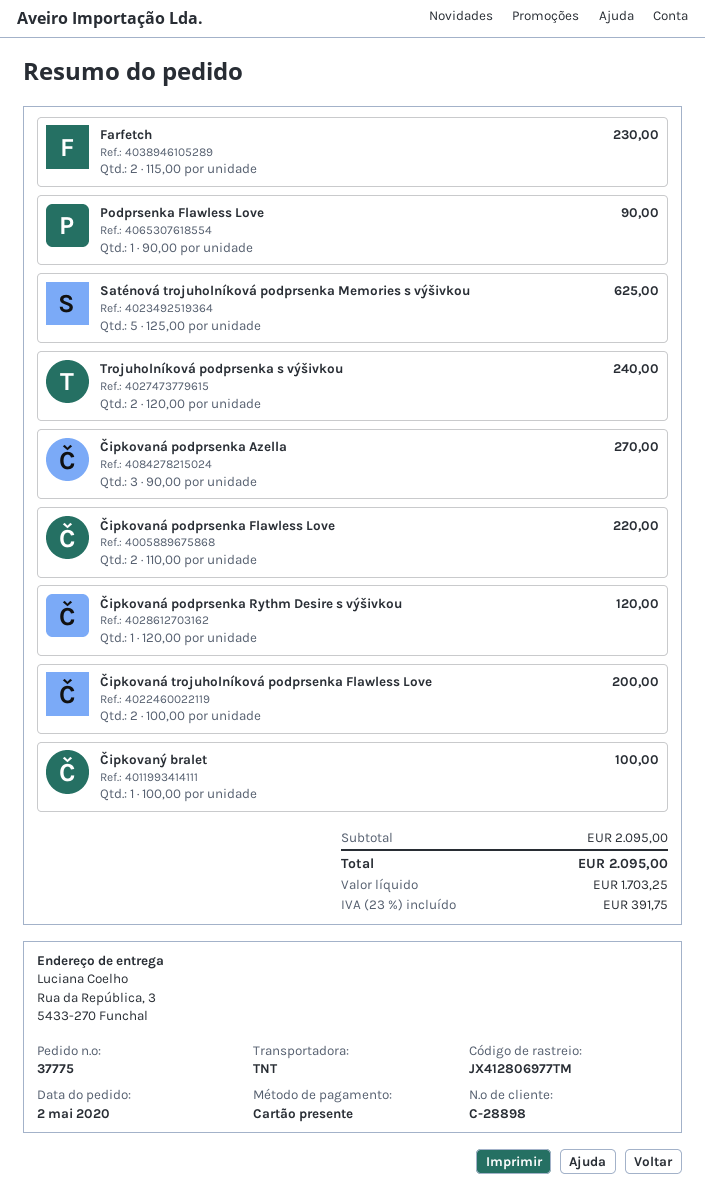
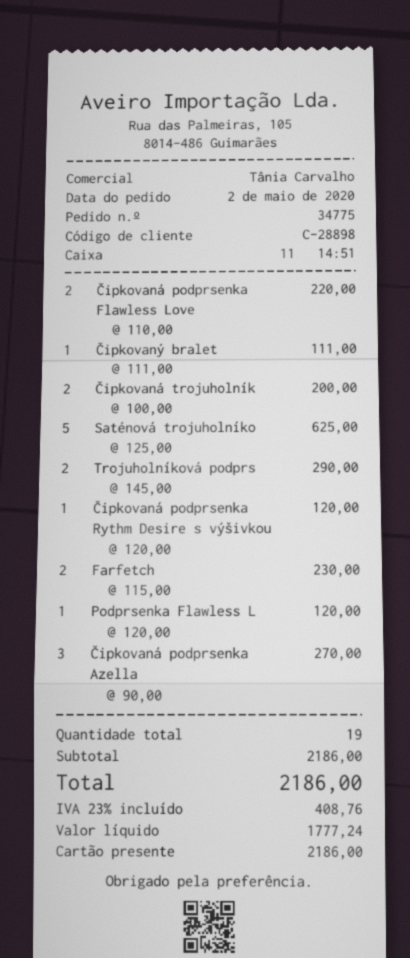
order number: 37775 -> 34775
Podprsenka Flawless Love: 1 x 90.00 = 90.00 -> 1 x 120.00 = 120.00
Trojuholníková podprsenka s výšivkou: 2 x 120.00 = 240.00 -> 2 x 145.00 = 290.00
Čipkovaný bralet: 1 x 100.00 = 100.00 -> 1 x 111.00 = 111.00
subtotal: 2095.00 -> 2186.00
net: 1703.25 -> 1777.24
tax: 23% = 391.75 -> 23% = 408.76
total: 2095.00 -> 2186.00

